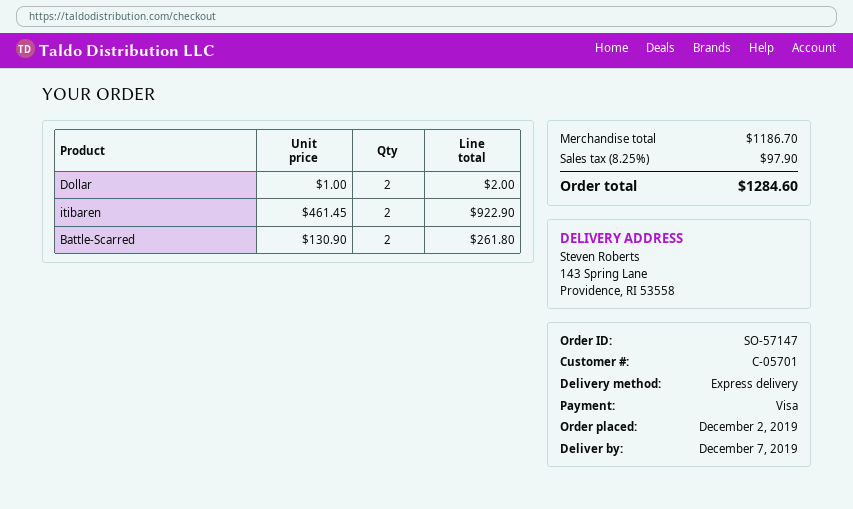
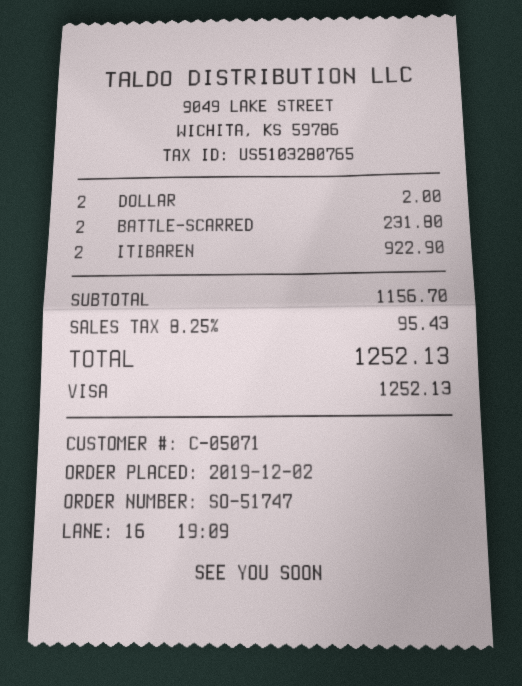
order number: SO-57147 -> SO-51747
customer number: C-05701 -> C-05071
Battle-Scarred: 2 for 261.80 -> 2 for 231.80
subtotal: 1186.70 -> 1156.70
tax: 8.25% = 97.90 -> 8.25% = 95.43
total: 1284.60 -> 1252.13

